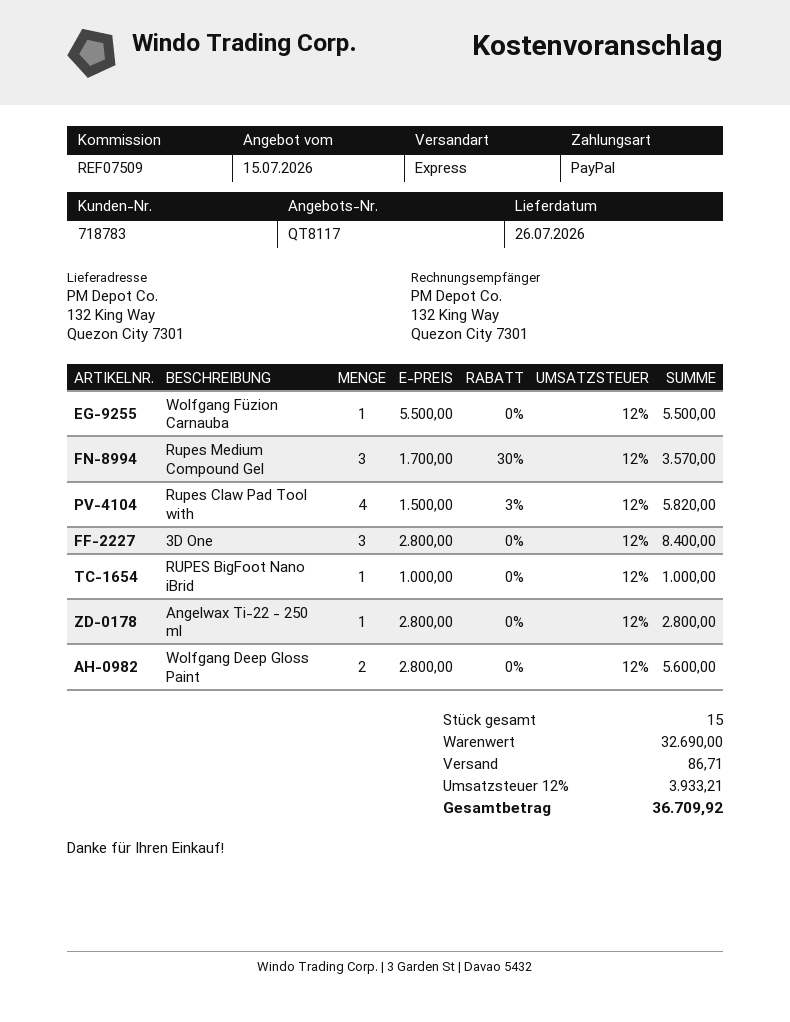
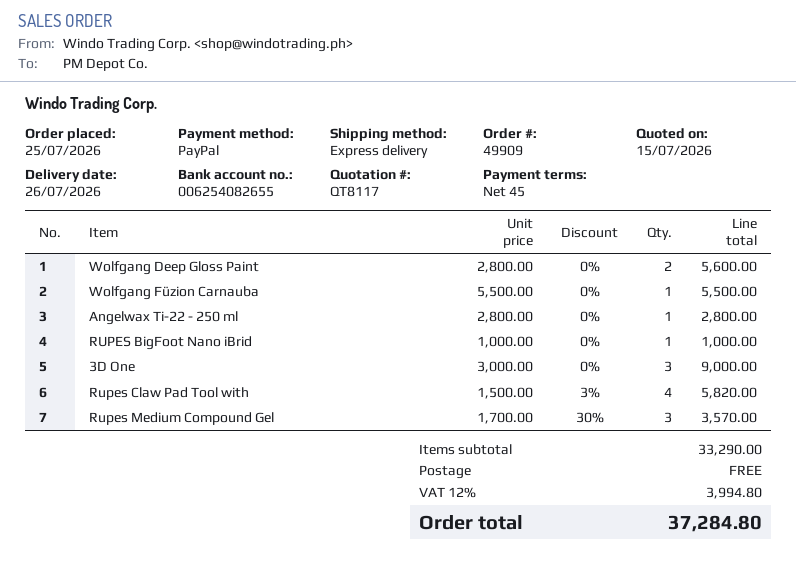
3D One: 3 x 2800.00 = 8400.00 -> 3 x 3000.00 = 9000.00
subtotal: 32690.00 -> 33290.00
shipping: 86.71 -> 0.00
tax: 12% = 3933.21 -> 12% = 3994.80
total: 36709.92 -> 37284.80

